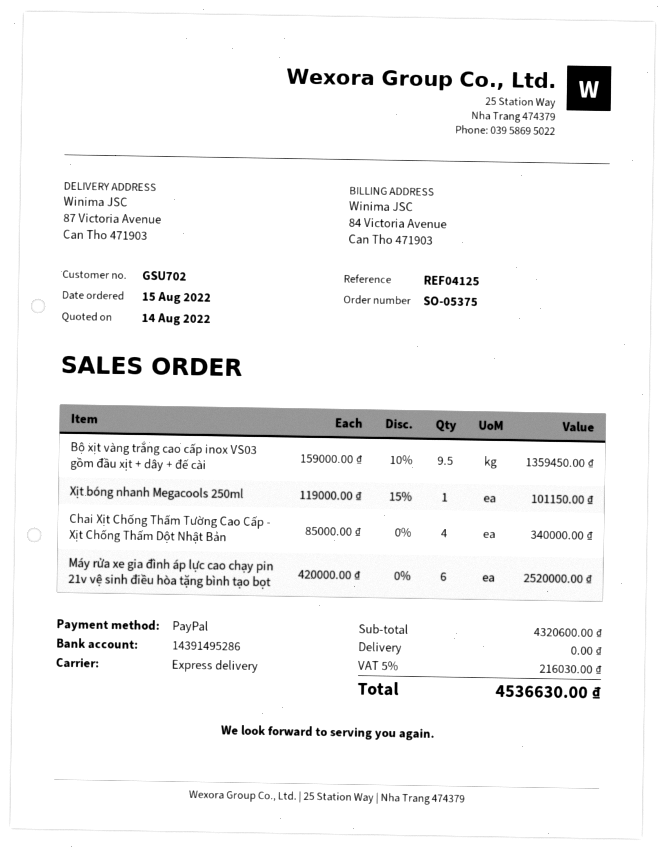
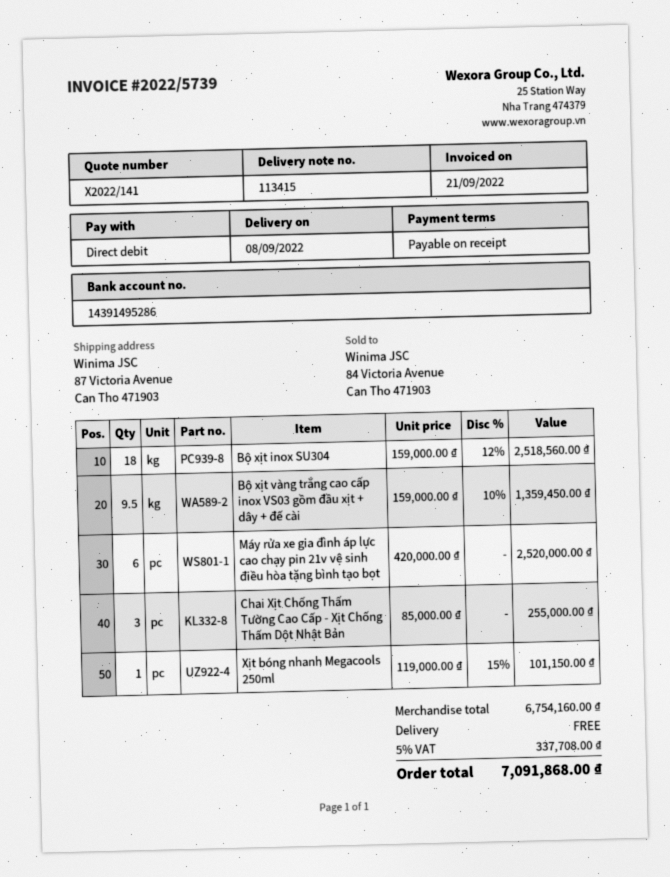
payment method: PayPal -> direct debit
Chai Xịt Chống Thấm Tường Cao Cấp - Xịt Chống Thấm Dột Nhật Bản: 4 x 85000.00 = 340000.00 -> 3 x 85000.00 = 255000.00
Bộ xịt inox SU304: none -> 18 x 159000.00 - 12% = 2518560.00
subtotal: 4320600.00 -> 6754160.00
tax: 5% = 216030.00 -> 5% = 337708.00
total: 4536630.00 -> 7091868.00

